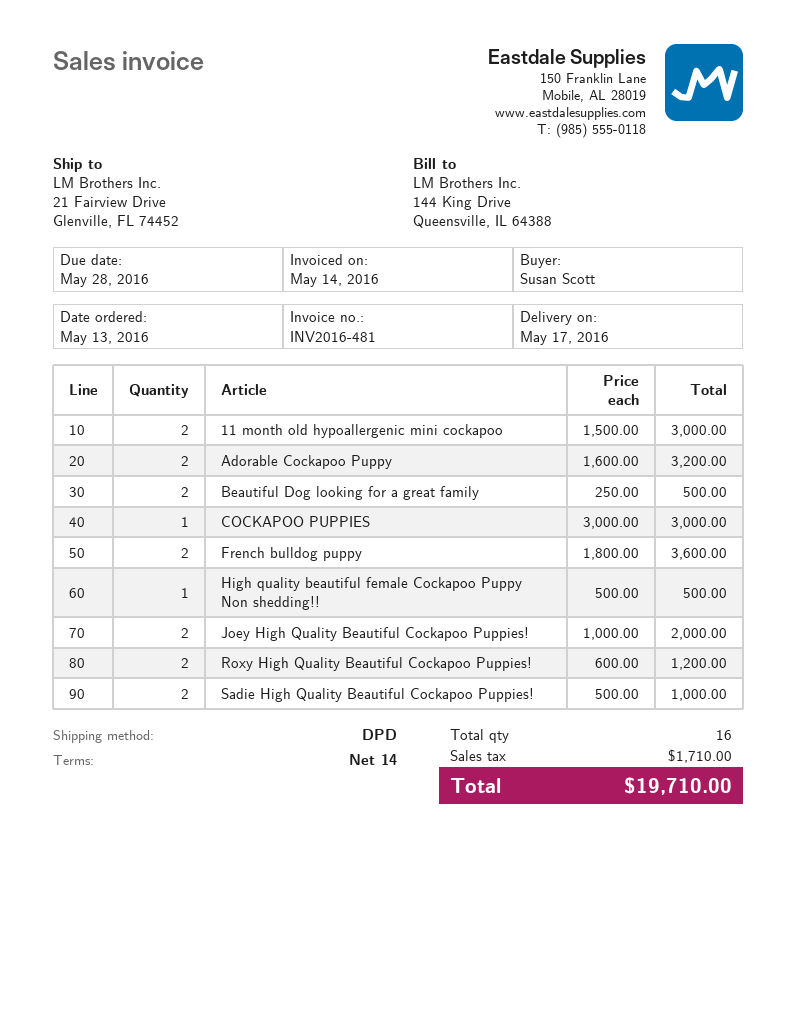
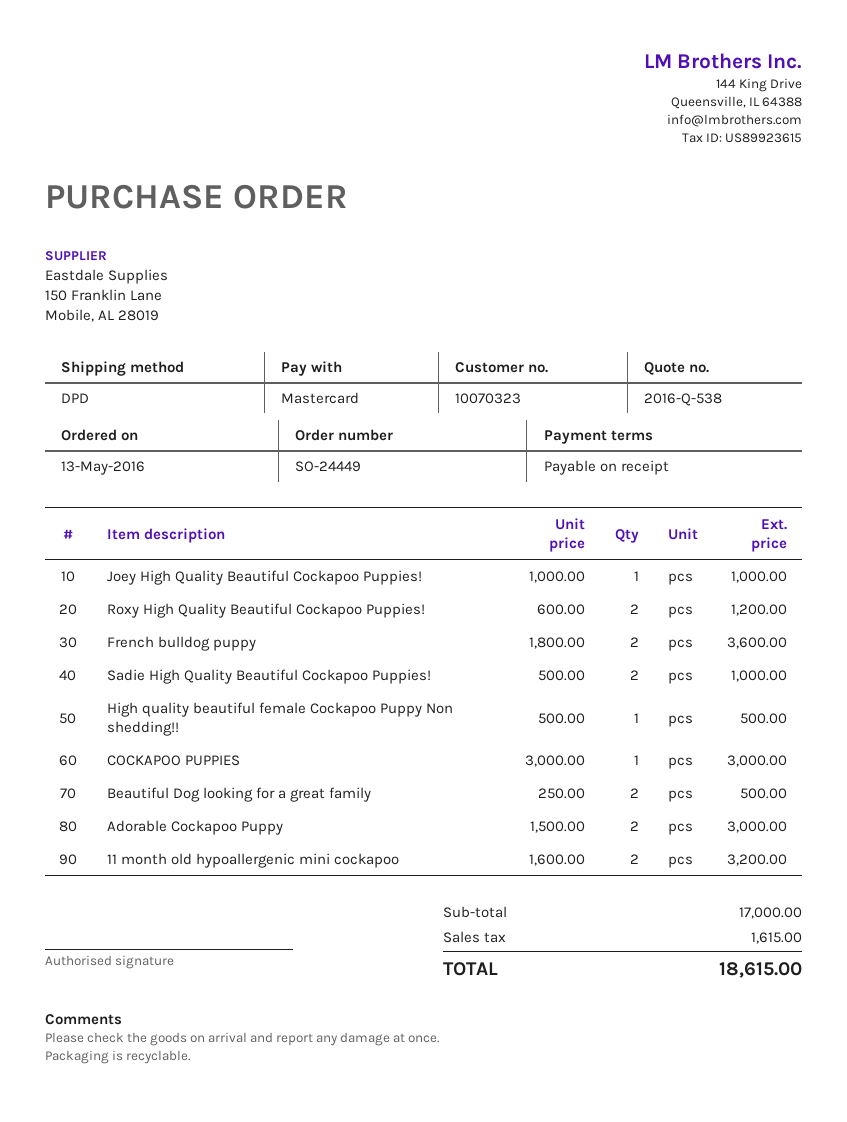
payment terms: 14 days -> on receipt
11 month old hypoallergenic mini cockapoo: 2 x 1500.00 = 3000.00 -> 2 x 1600.00 = 3200.00
Adorable Cockapoo Puppy: 2 x 1600.00 = 3200.00 -> 2 x 1500.00 = 3000.00
Joey High Quality Beautiful Cockapoo Puppies!: 2 x 1000.00 = 2000.00 -> 1 x 1000.00 = 1000.00
tax: 1710.00 -> 1615.00
total: 19710.00 -> 18615.00

